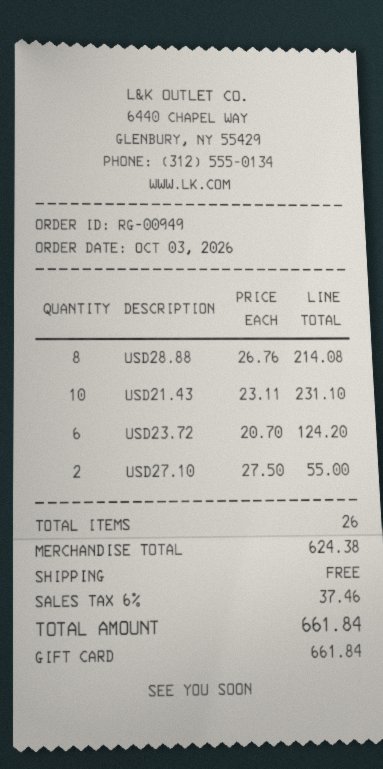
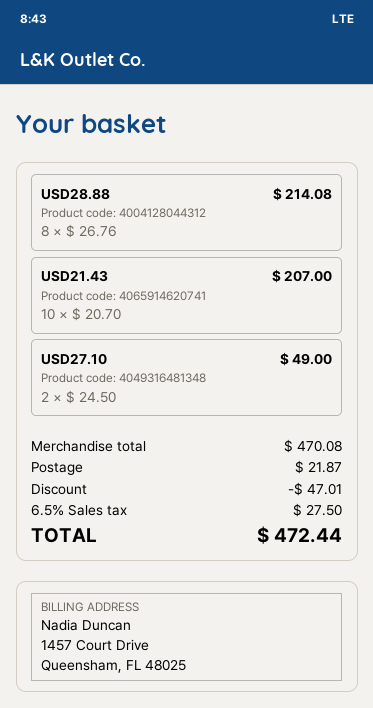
USD21.43: 10 x 23.11 = 231.10 -> 10 x 20.70 = 207.00
USD23.72: 6 x 20.70 = 124.20 -> none
USD27.10: 2 x 27.50 = 55.00 -> 2 x 24.50 = 49.00
subtotal: 624.38 -> 470.08
discount: none -> 47.01
shipping: 0.00 -> 21.87
tax: 6% = 37.46 -> 6.5% = 27.50
total: 661.84 -> 472.44

